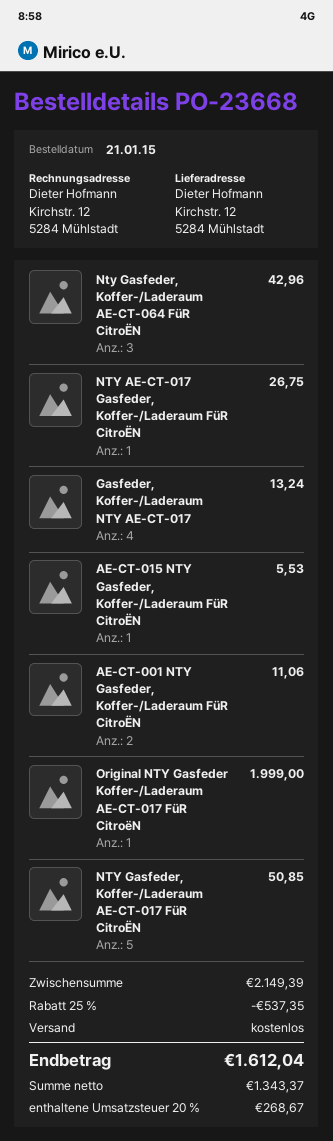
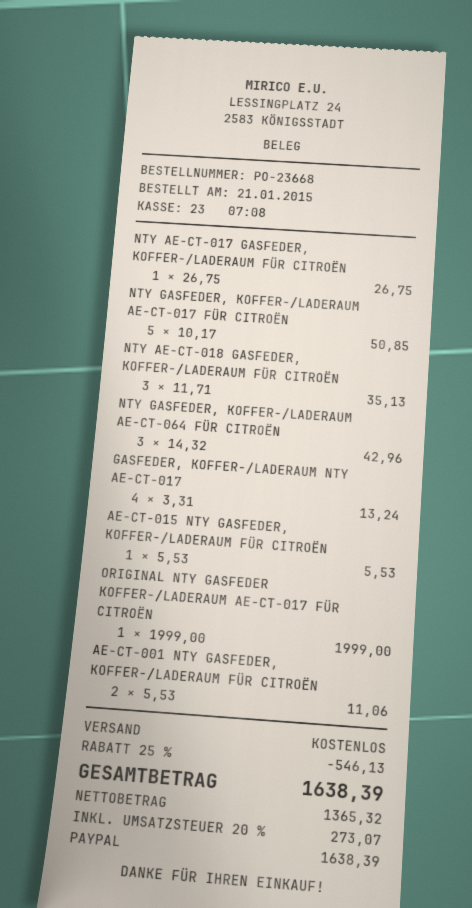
NTY AE-CT-018 GASFEDER, KOFFER-/LADERAUM FÜR CITROËN: none -> 3 for 35.13
discount: 25% = 537.35 -> 25% = 546.13
net: 1343.37 -> 1365.32
tax: 20% = 268.67 -> 20% = 273.07
total: 1612.04 -> 1638.39

